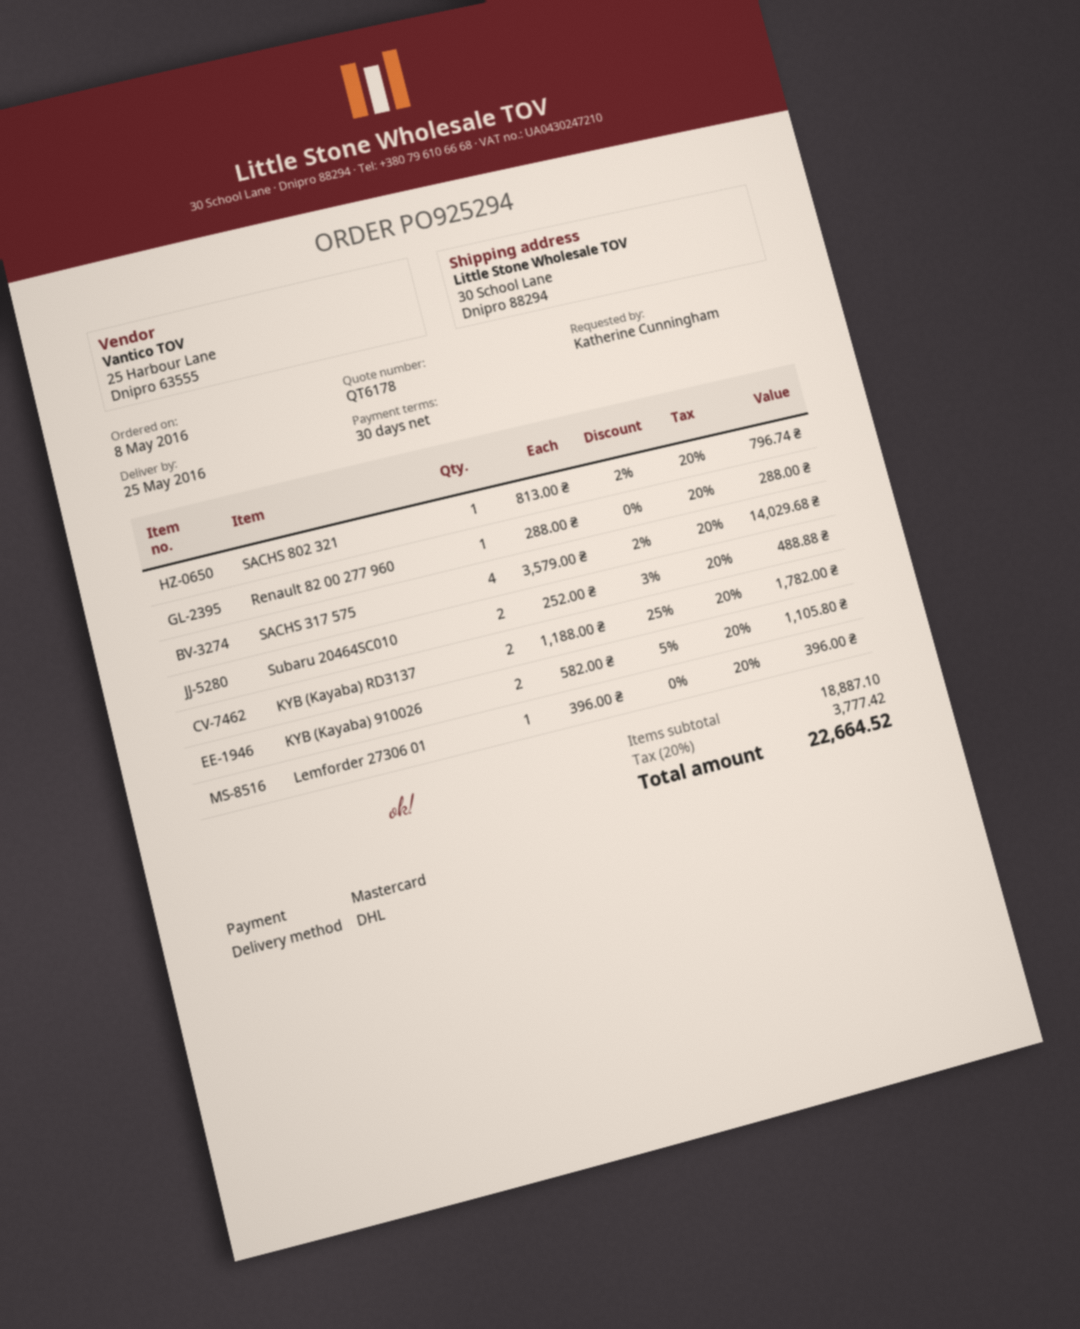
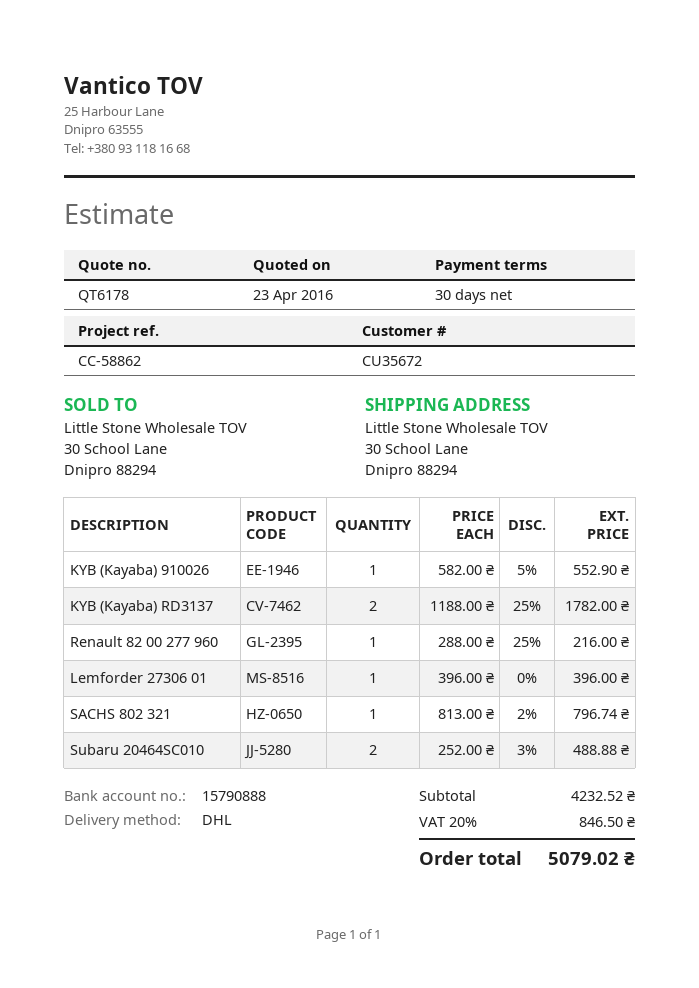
Renault 82 00 277 960: 1 x 288.00 = 288.00 -> 1 x 288.00 - 25% = 216.00
SACHS 317 575: 4 x 3579.00 - 2% = 14029.68 -> none
KYB (Kayaba) 910026: 2 x 582.00 - 5% = 1105.80 -> 1 x 582.00 - 5% = 552.90
subtotal: 18887.10 -> 4232.52
tax: 20% = 3777.42 -> 20% = 846.50
total: 22664.52 -> 5079.02

